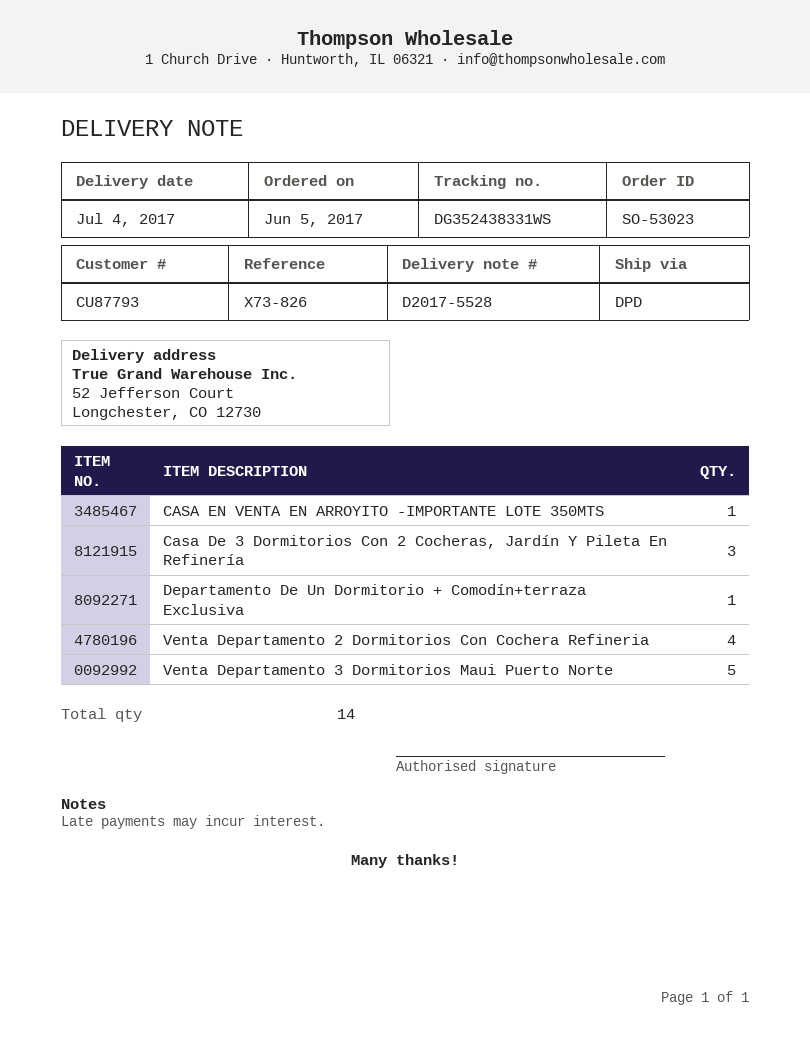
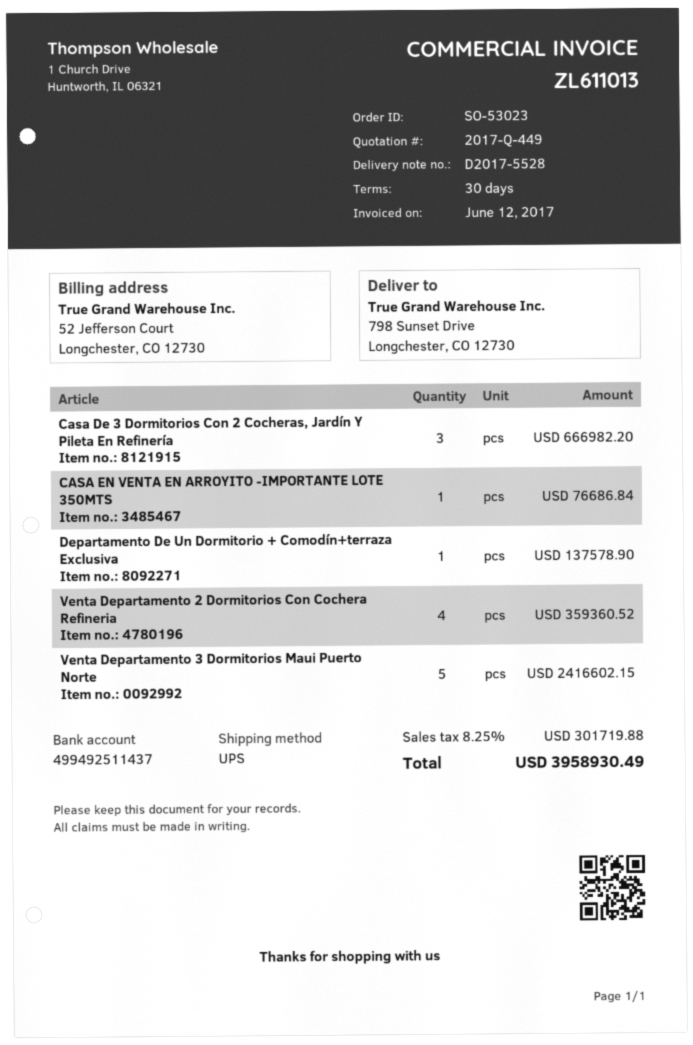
shipping method: DPD -> UPS
ship to: 52 Jefferson Court, Longchester, CO 12730 -> 798 Sunset Drive, Longchester, CO 12730

